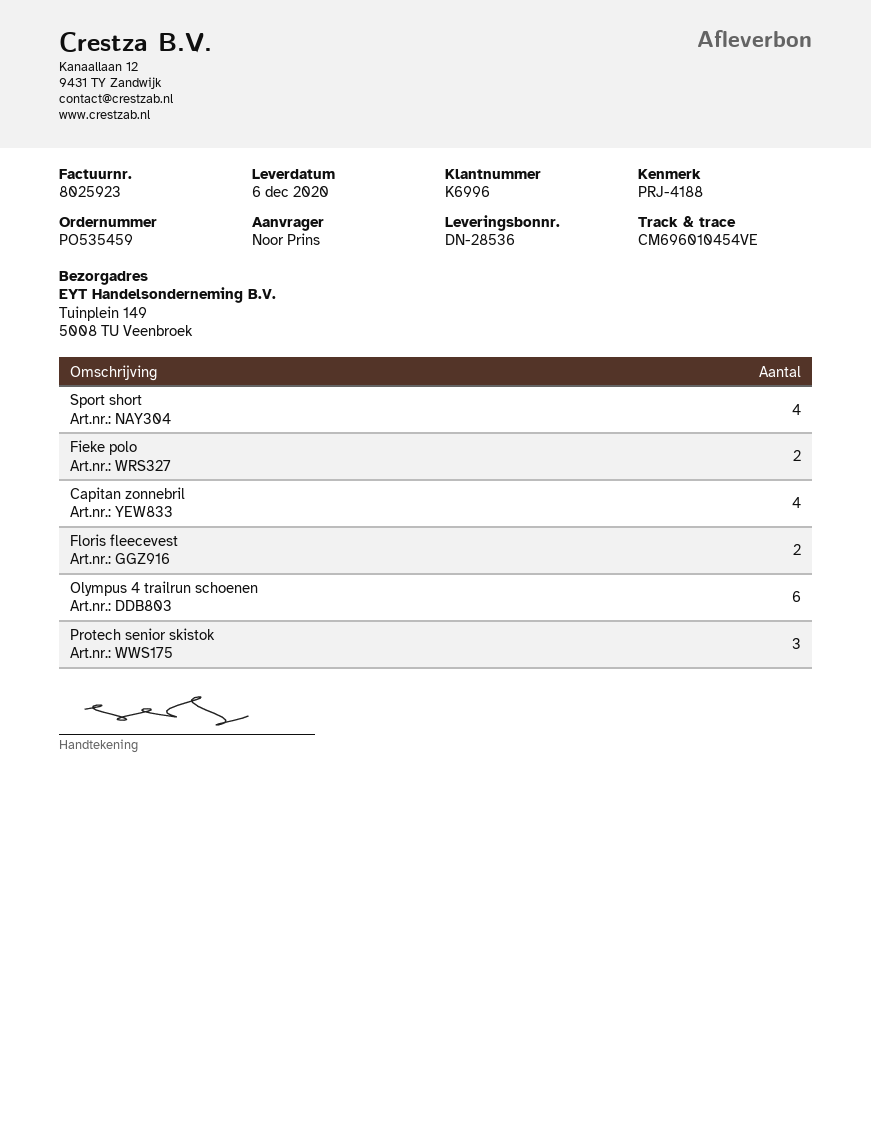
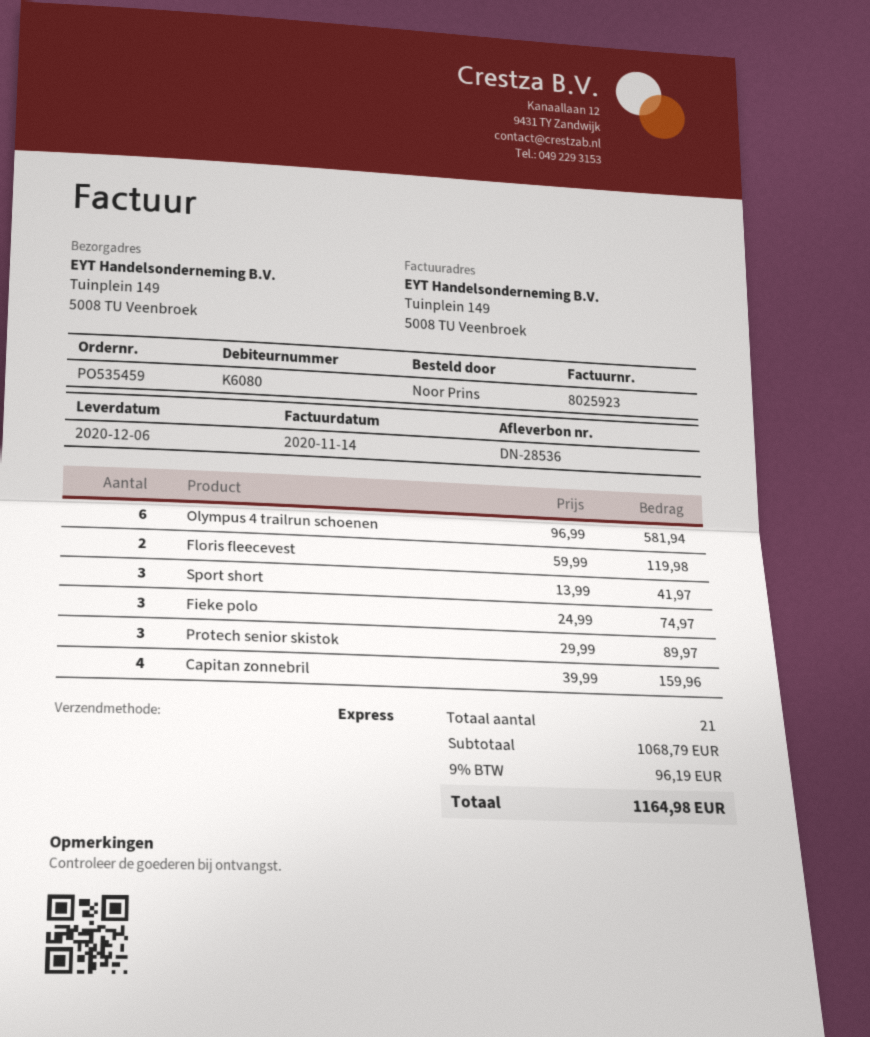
customer number: K6996 -> K6080
Sport short: 4 -> 3
Fieke polo: 2 -> 3

